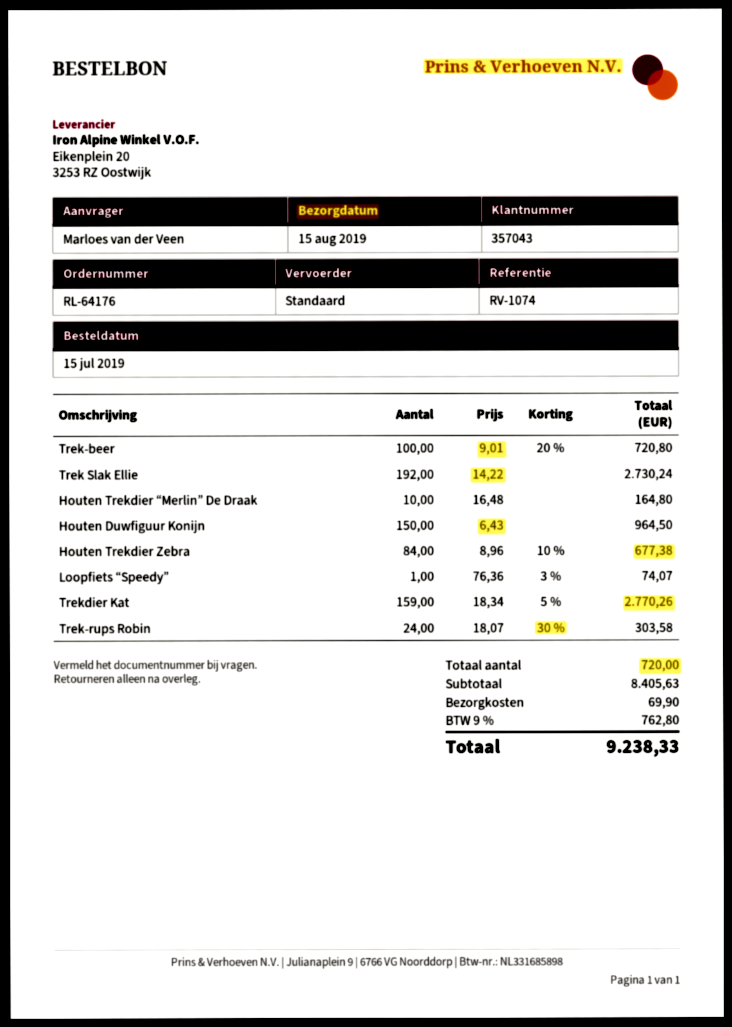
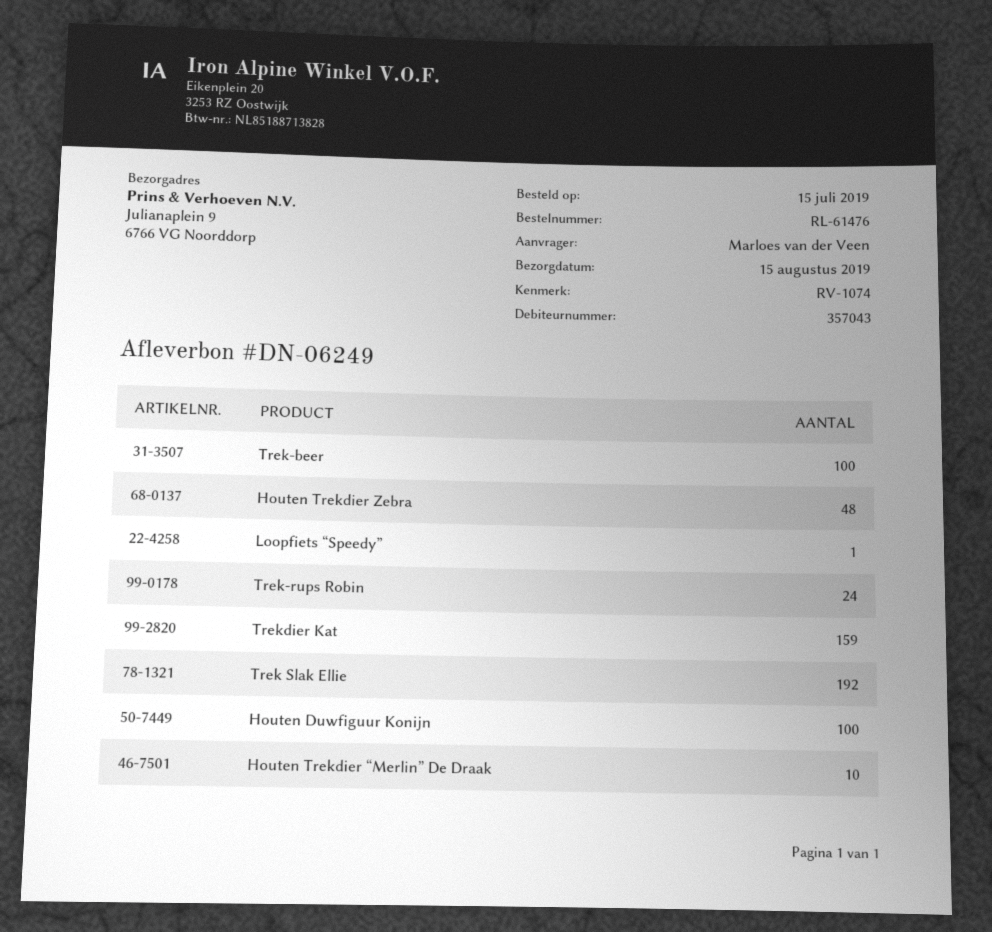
order number: RL-64176 -> RL-61476
Houten Duwfiguur Konijn: 150 -> 100
Houten Trekdier Zebra: 84 -> 48

